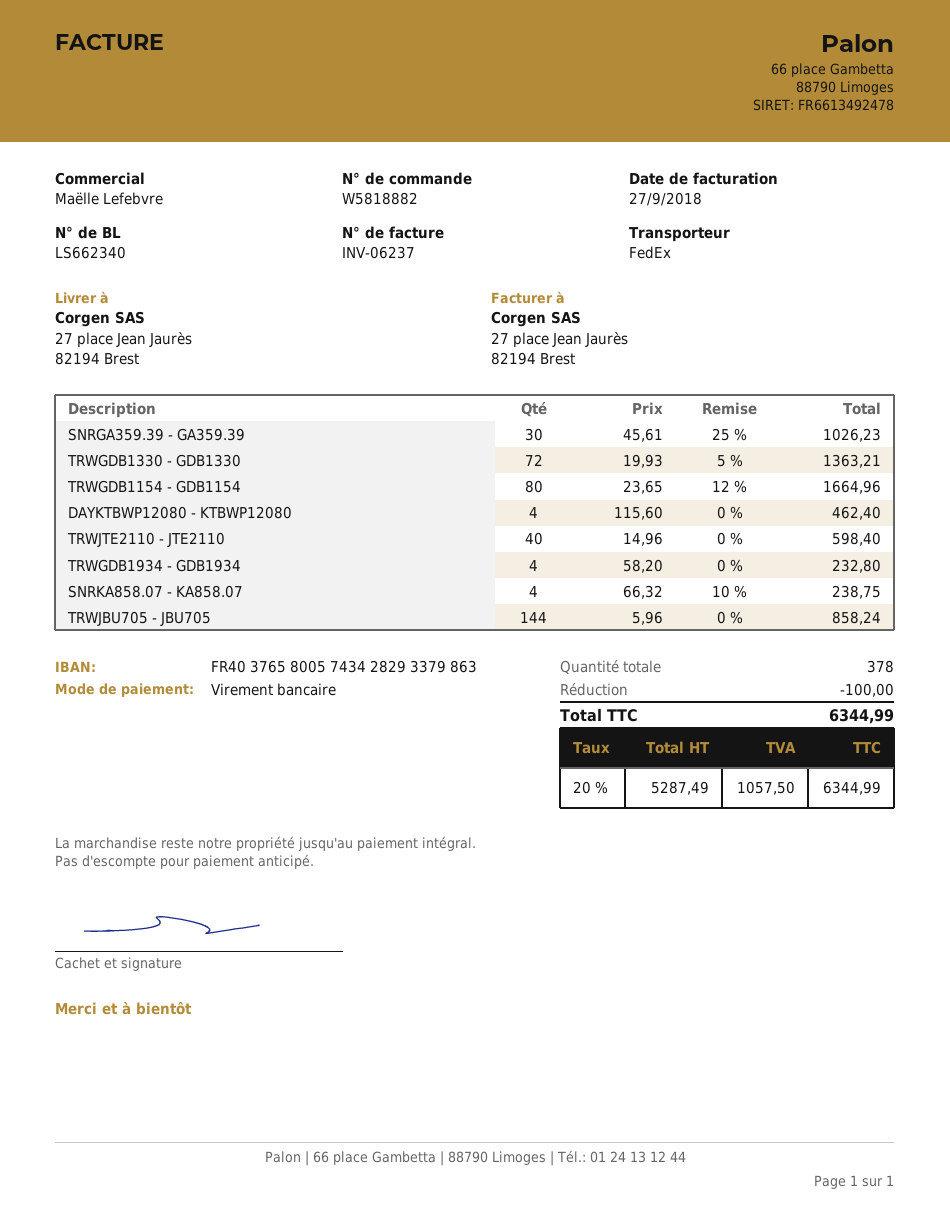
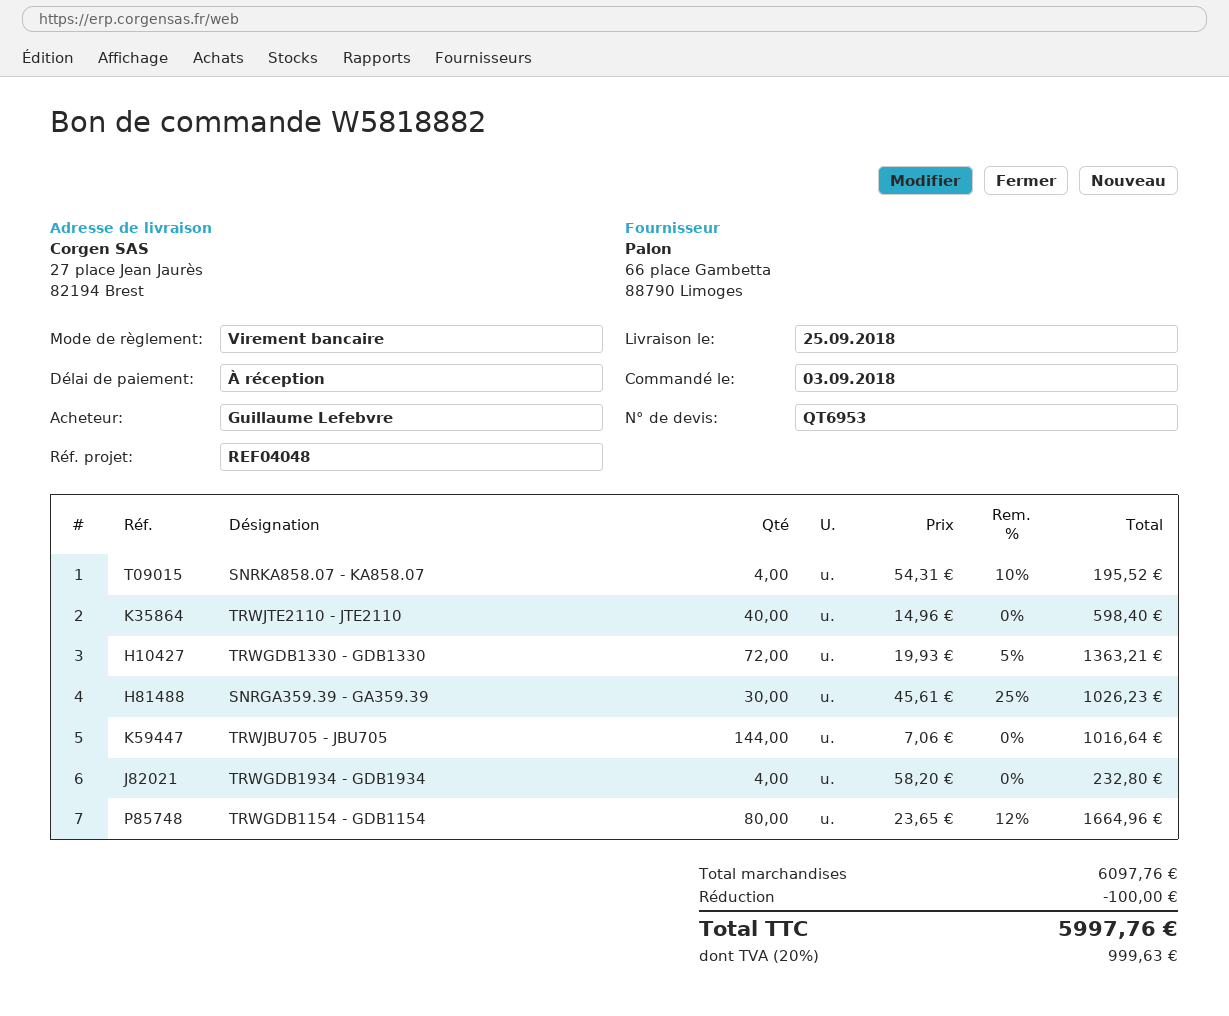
DAYKTBWP12080 - KTBWP12080: 4 x 115.60 = 462.40 -> none
SNRKA858.07 - KA858.07: 4 x 66.32 - 10% = 238.75 -> 4 x 54.31 - 10% = 195.52
TRWJBU705 - JBU705: 144 x 5.96 = 858.24 -> 144 x 7.06 = 1016.64
tax: 20% = 1057.50 -> 20% = 999.63
total: 6344.99 -> 5997.76

